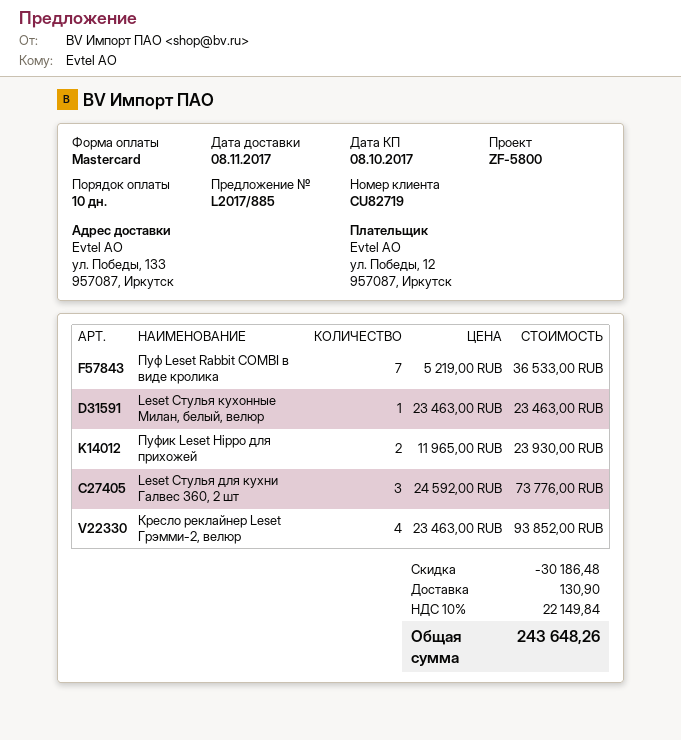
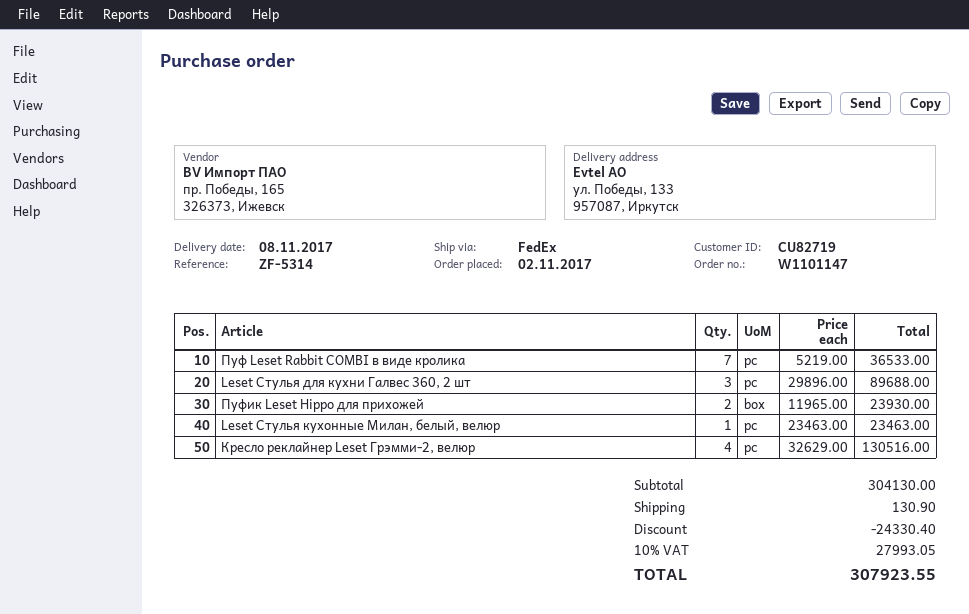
reference: ZF-5800 -> ZF-5314
Leset Стулья для кухни Галвес 360, 2 шт: 3 x 24592.00 = 73776.00 -> 3 x 29896.00 = 89688.00
Кресло реклайнер Leset Грэмми-2, велюр: 4 x 23463.00 = 93852.00 -> 4 x 32629.00 = 130516.00
discount: 30186.48 -> 24330.40
tax: 10% = 22149.84 -> 10% = 27993.05
total: 243648.26 -> 307923.55

